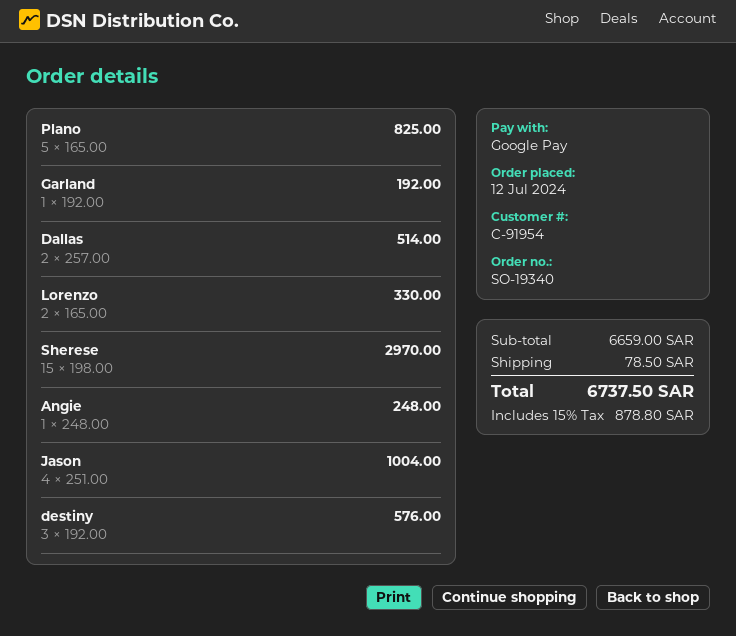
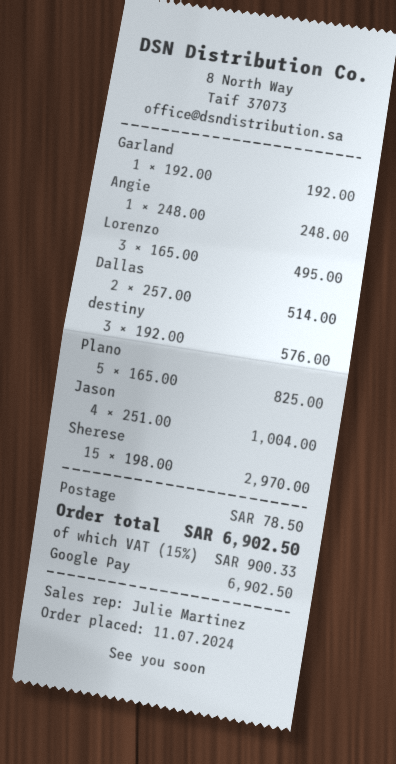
order date: 2024-07-12 -> 2024-07-11
Lorenzo: 2 x 165.00 = 330.00 -> 3 x 165.00 = 495.00
tax: 15% = 878.80 -> 15% = 900.33
total: 6737.50 -> 6902.50

